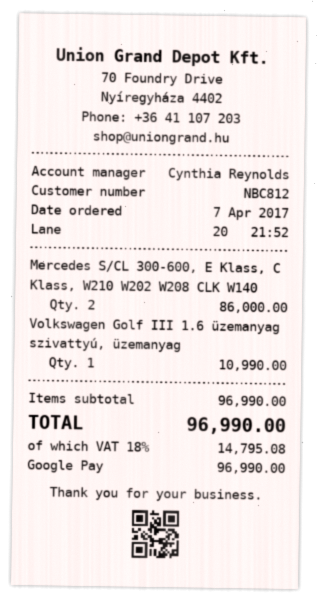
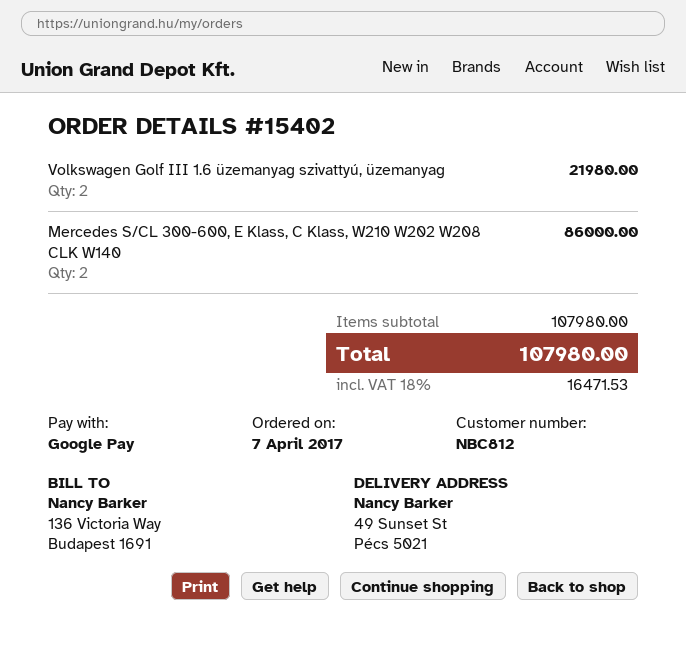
Volkswagen Golf III 1.6 üzemanyag szivattyú, üzemanyag: 1 for 10990.00 -> 2 for 21980.00
subtotal: 96990.00 -> 107980.00
tax: 18% = 14795.08 -> 18% = 16471.53
total: 96990.00 -> 107980.00

